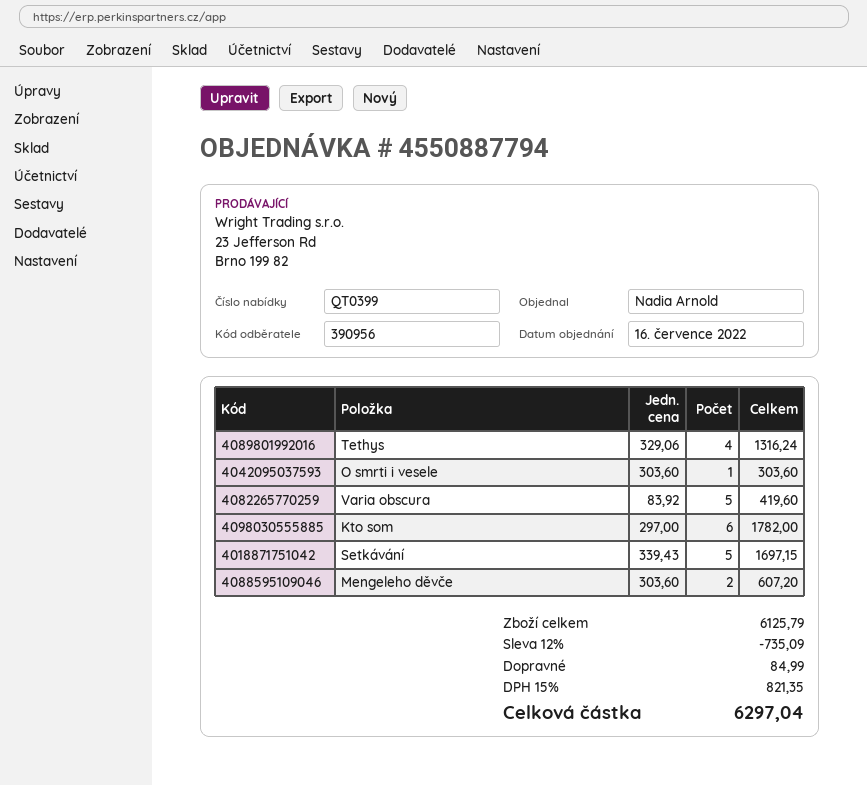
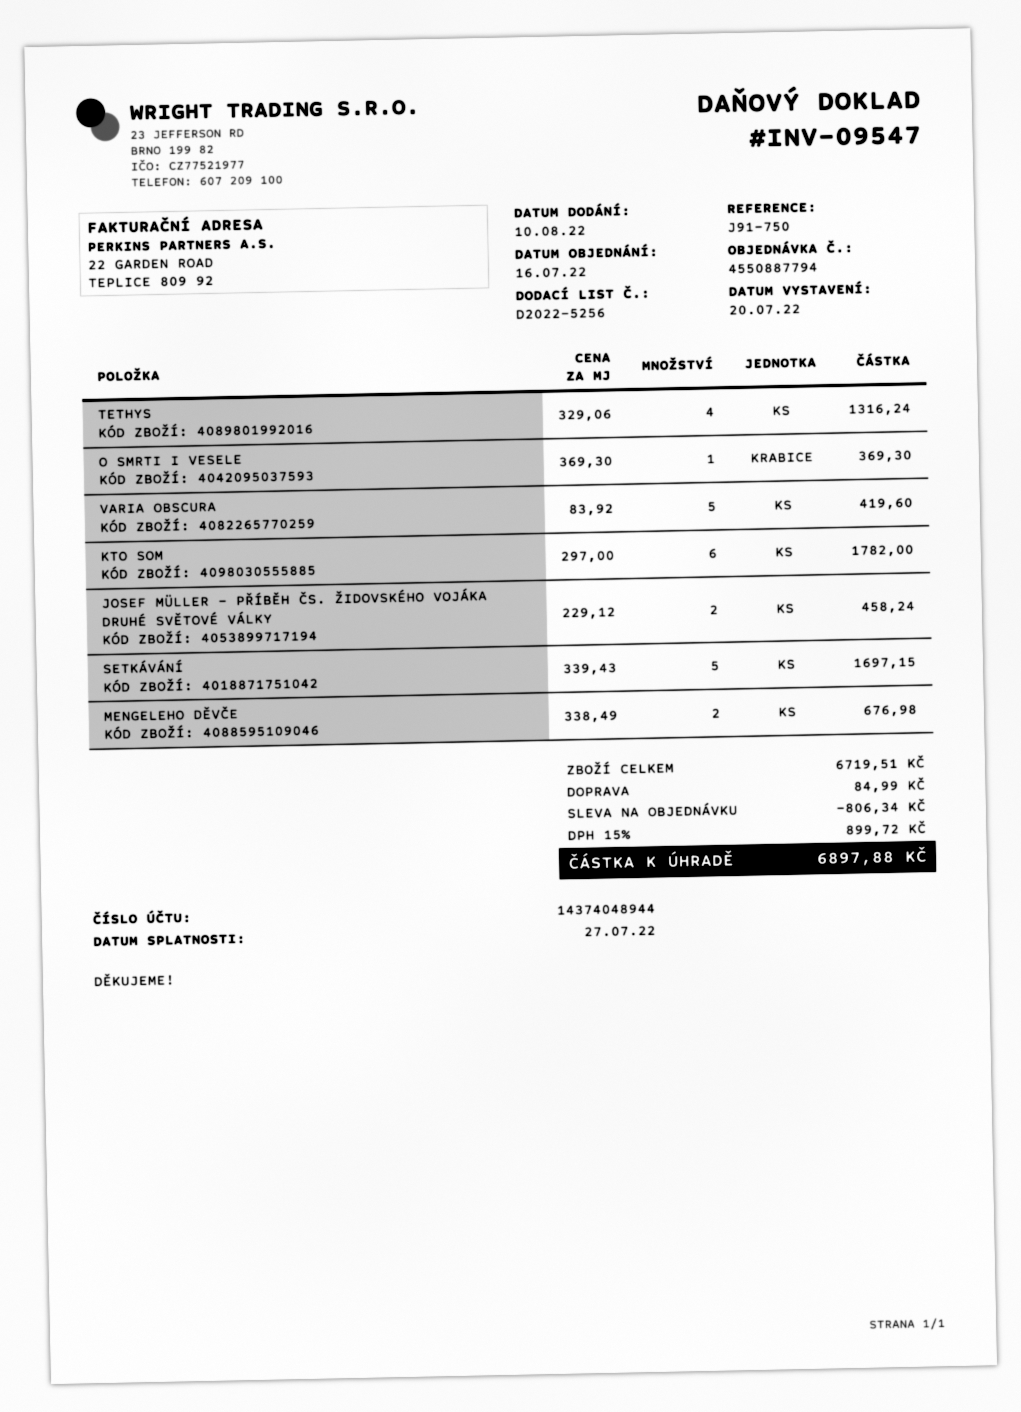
O smrti i vesele: 1 x 303.60 = 303.60 -> 1 x 369.30 = 369.30
Mengeleho děvče: 2 x 303.60 = 607.20 -> 2 x 338.49 = 676.98
JOSEF MÜLLER - PŘÍBĚH ČS. ŽIDOVSKÉHO VOJÁKA DRUHÉ SVĚTOVÉ VÁLKY: none -> 2 x 229.12 = 458.24
subtotal: 6125.79 -> 6719.51
discount: 735.09 -> 806.34
tax: 15% = 821.35 -> 15% = 899.72
total: 6297.04 -> 6897.88

